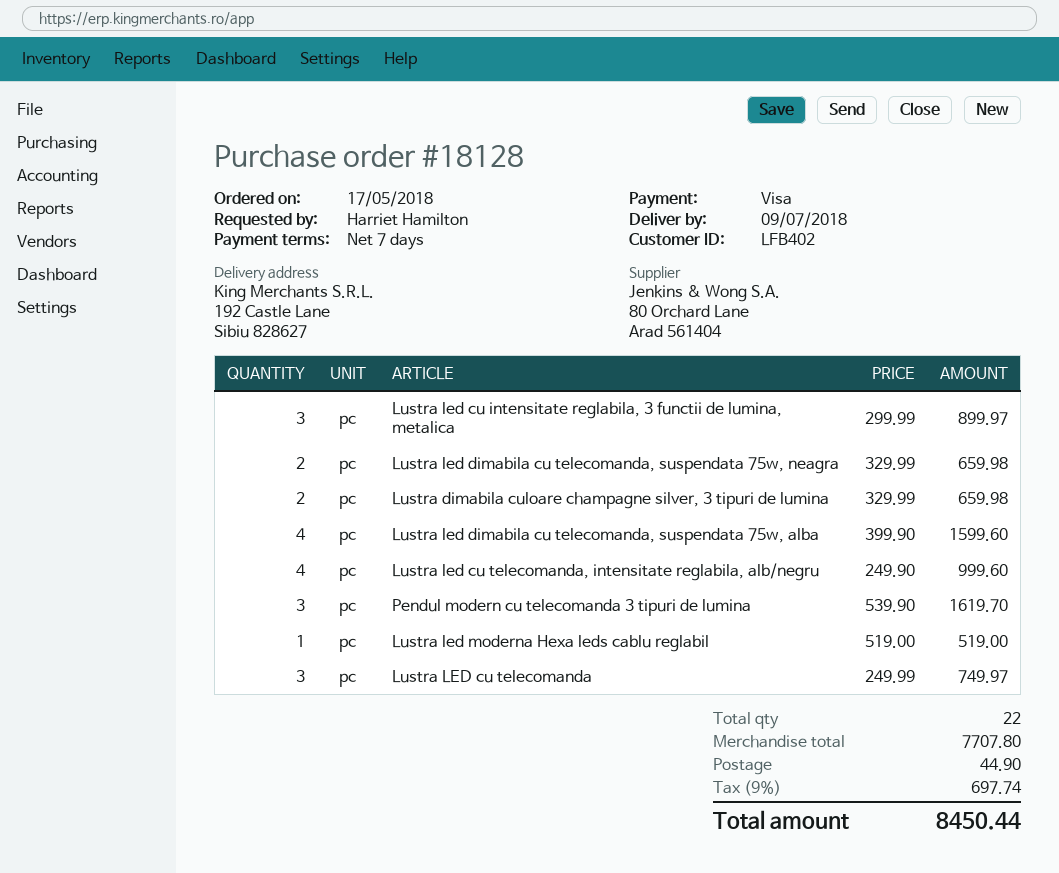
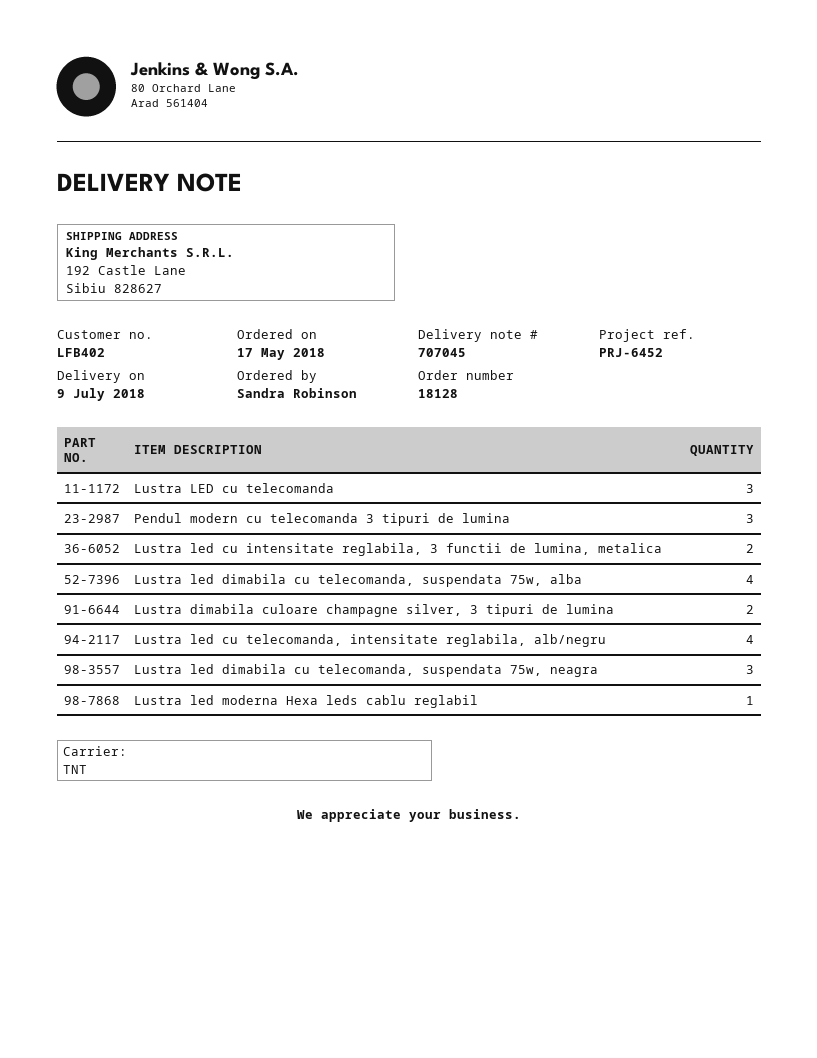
ordered by: Harriet Hamilton -> Sandra Robinson
Lustra led cu intensitate reglabila, 3 functii de lumina, metalica: 3 -> 2
Lustra led dimabila cu telecomanda, suspendata 75w, neagra: 2 -> 3

